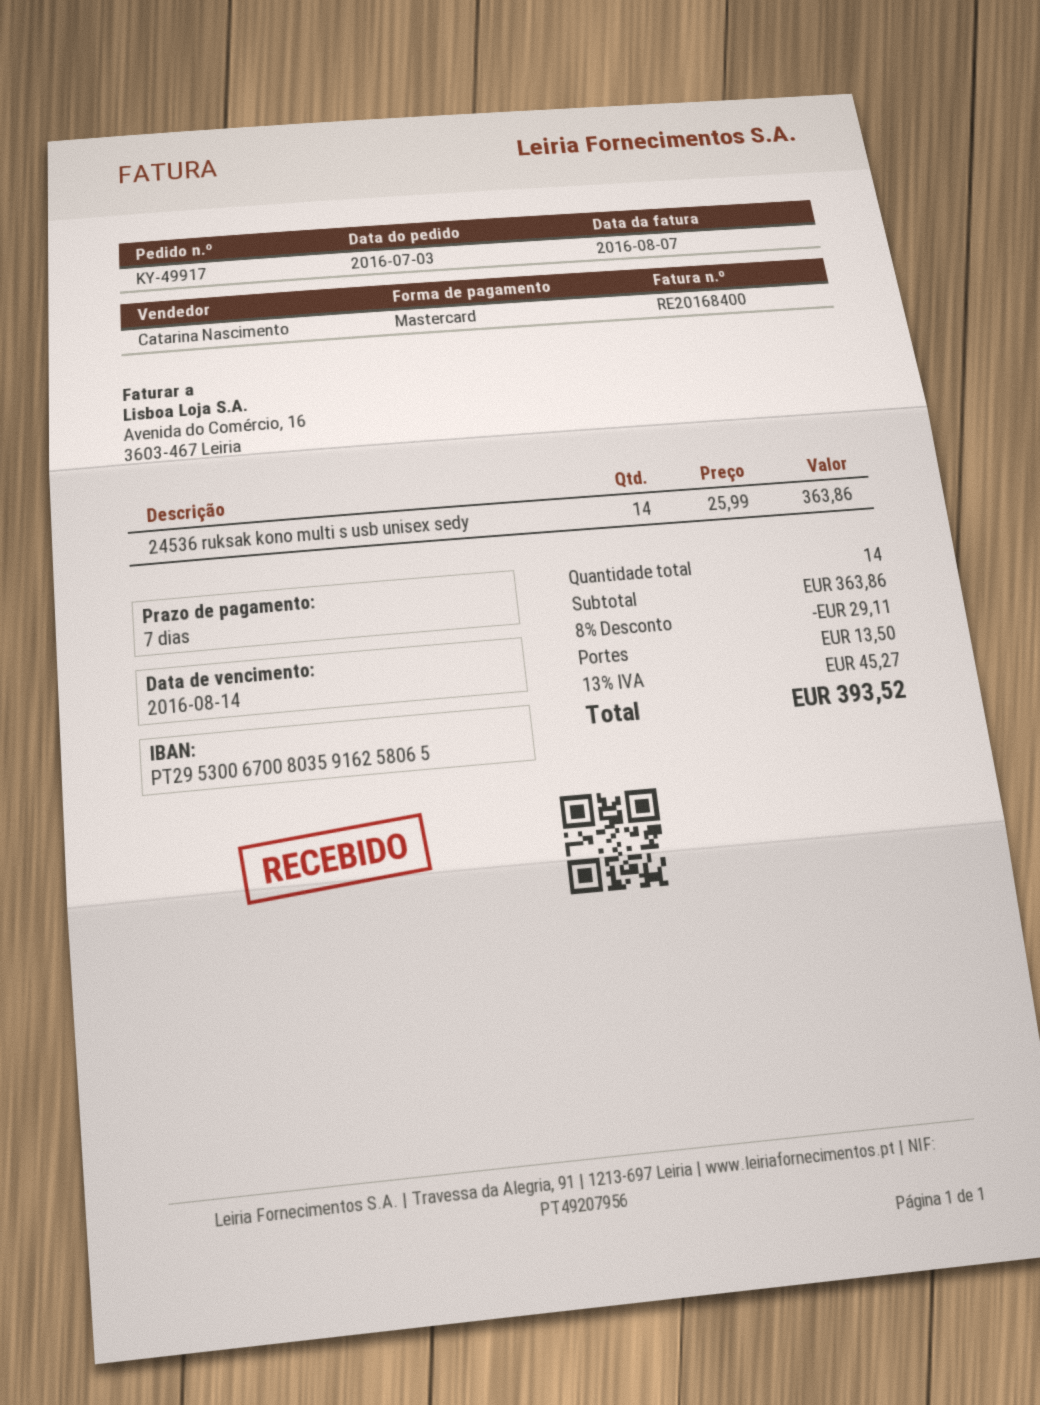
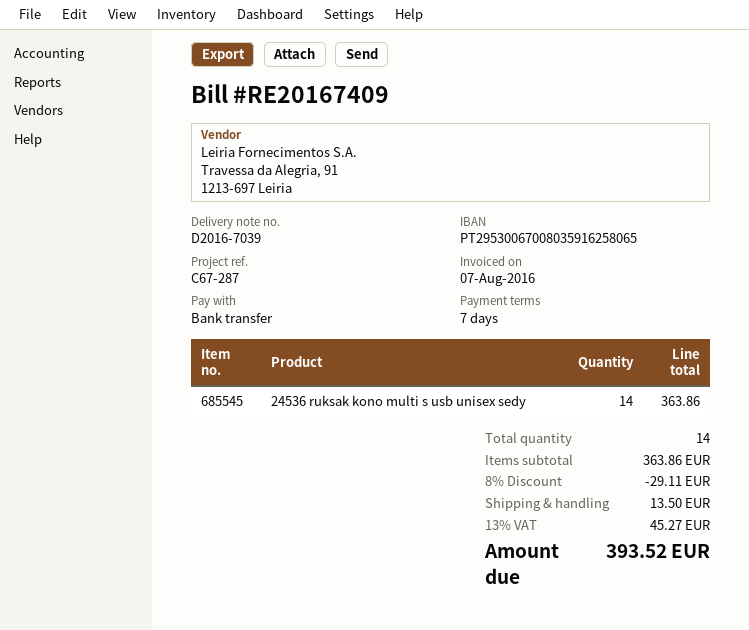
invoice number: RE20168400 -> RE20167409
payment method: Mastercard -> bank transfer

